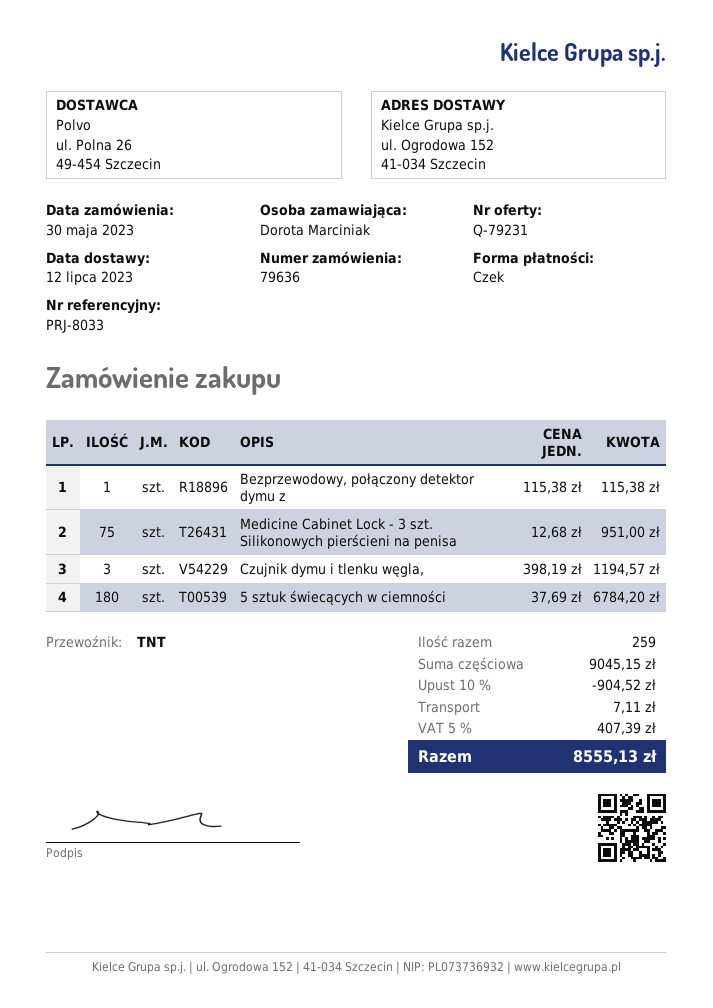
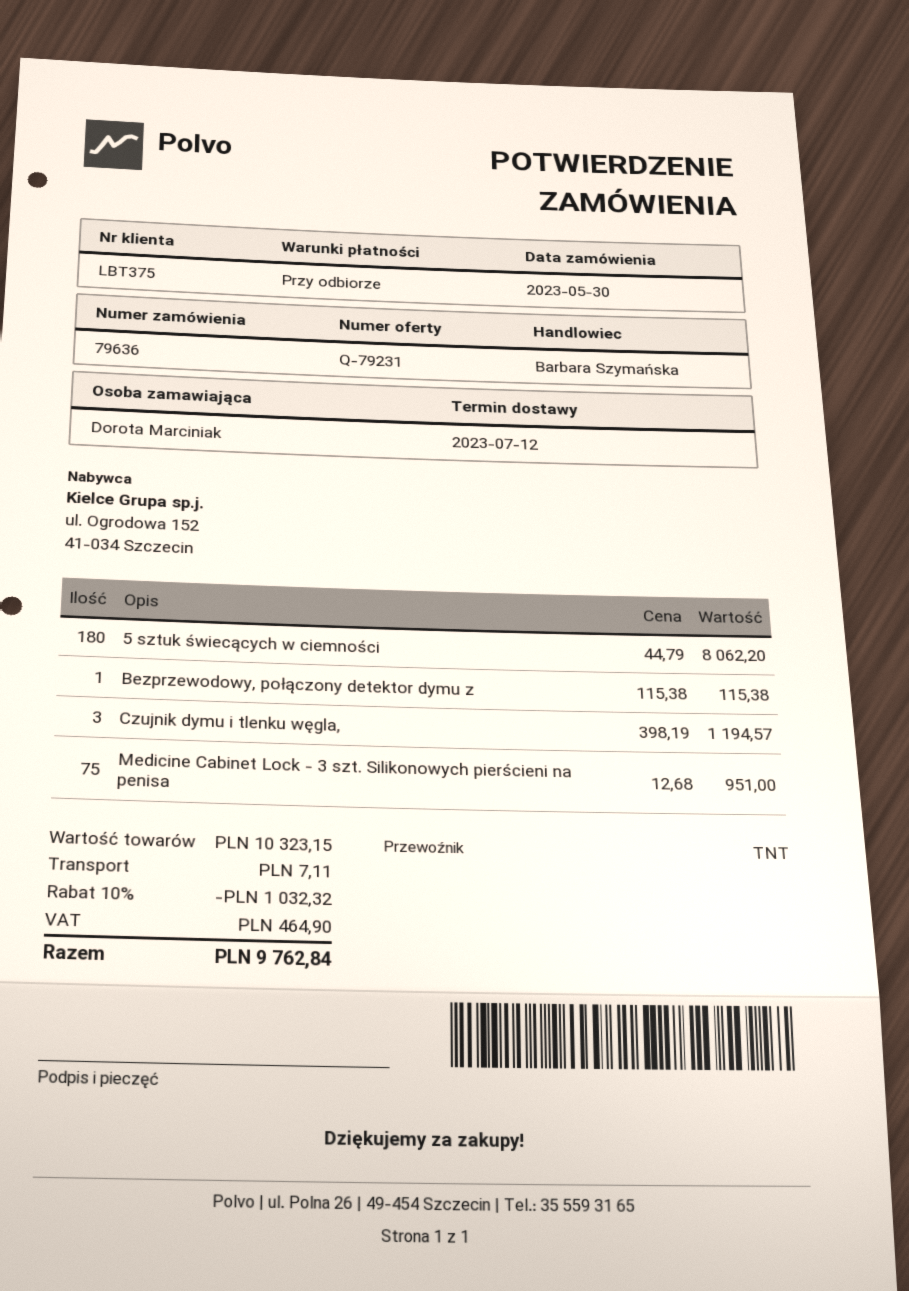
5 sztuk świecących w ciemności: 180 x 37.69 = 6784.20 -> 180 x 44.79 = 8062.20
subtotal: 9045.15 -> 10323.15
discount: 10% = 904.52 -> 10% = 1032.32
tax: 407.39 -> 464.90
total: 8555.13 -> 9762.84

